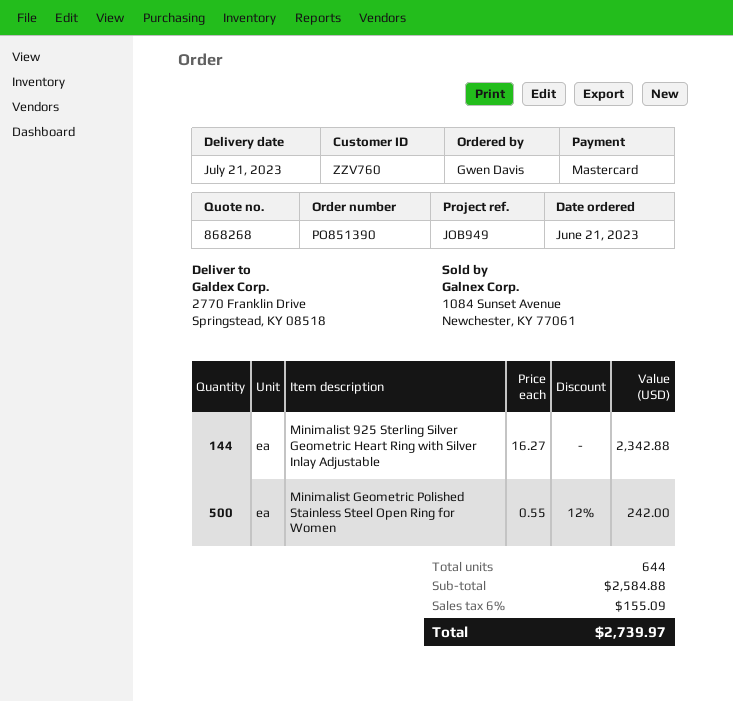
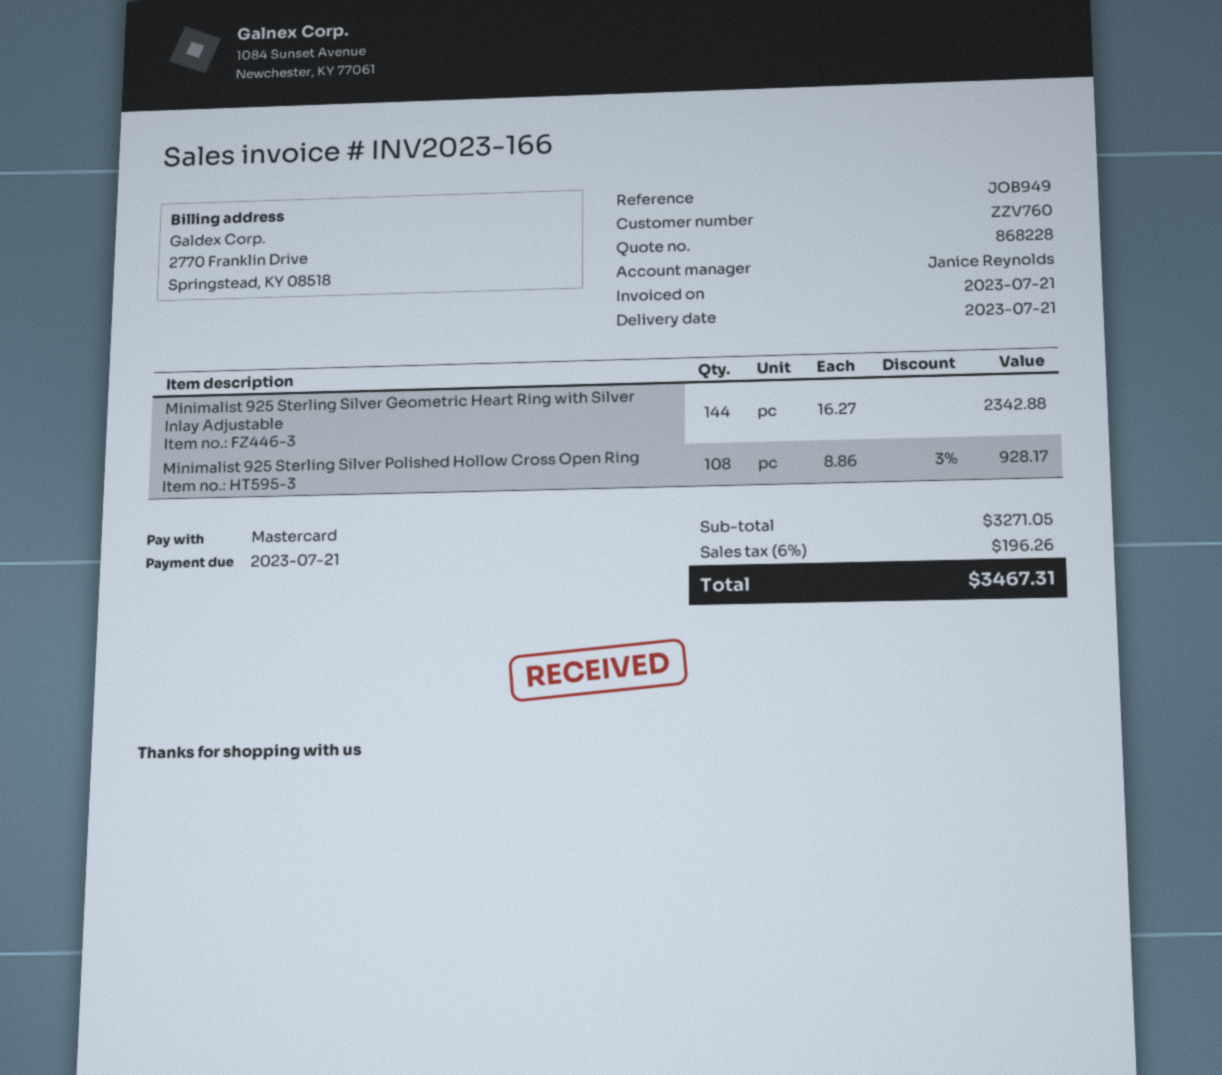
quote number: 868268 -> 868228
Minimalist Geometric Polished Stainless Steel Open Ring for Women: 500 x 0.55 - 12% = 242.00 -> none
Minimalist 925 Sterling Silver Polished Hollow Cross Open Ring: none -> 108 x 8.86 - 3% = 928.17
subtotal: 2584.88 -> 3271.05
tax: 6% = 155.09 -> 6% = 196.26
total: 2739.97 -> 3467.31

